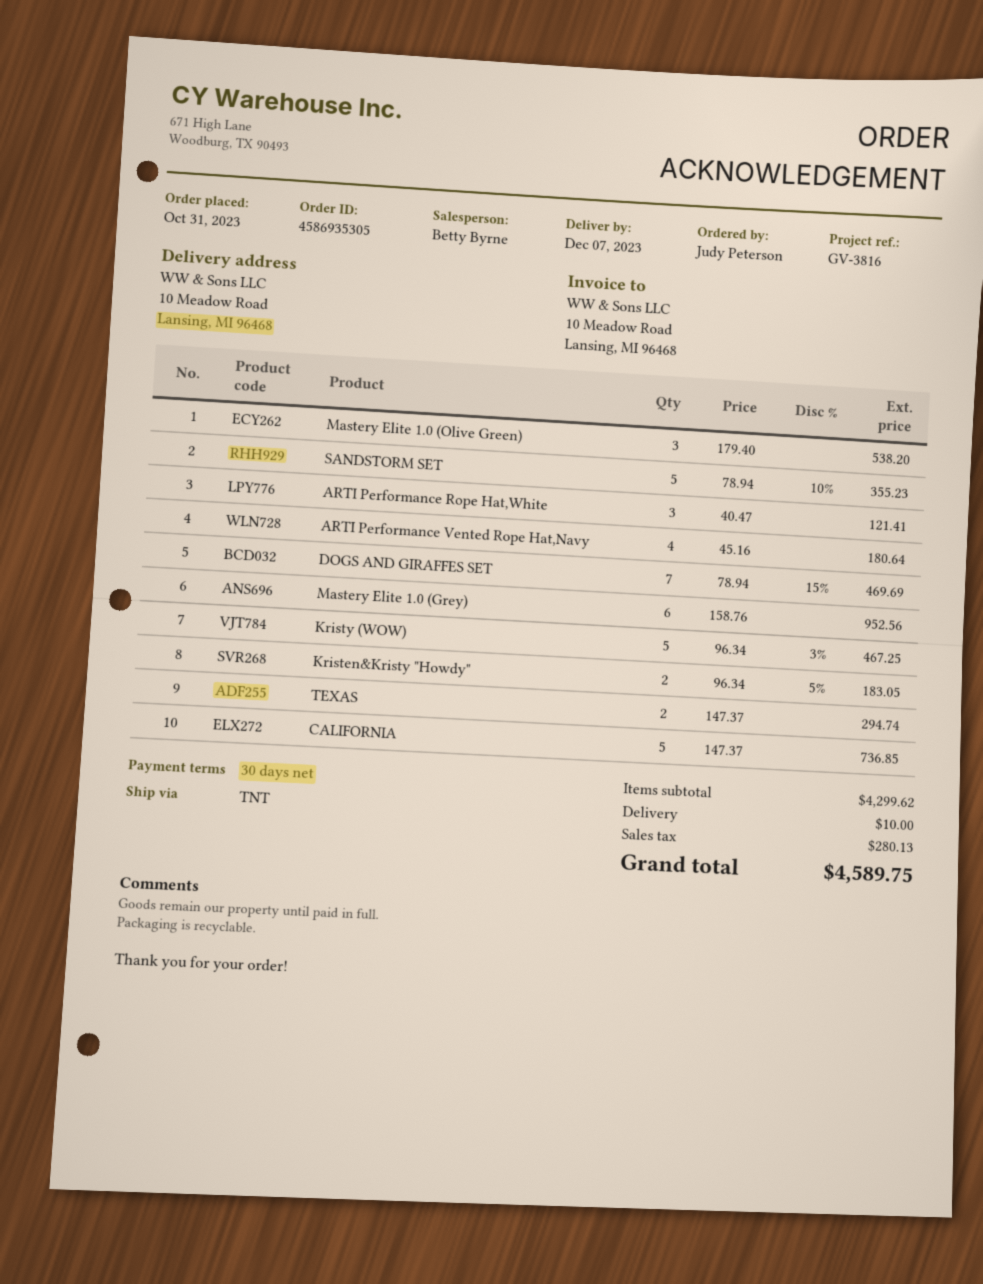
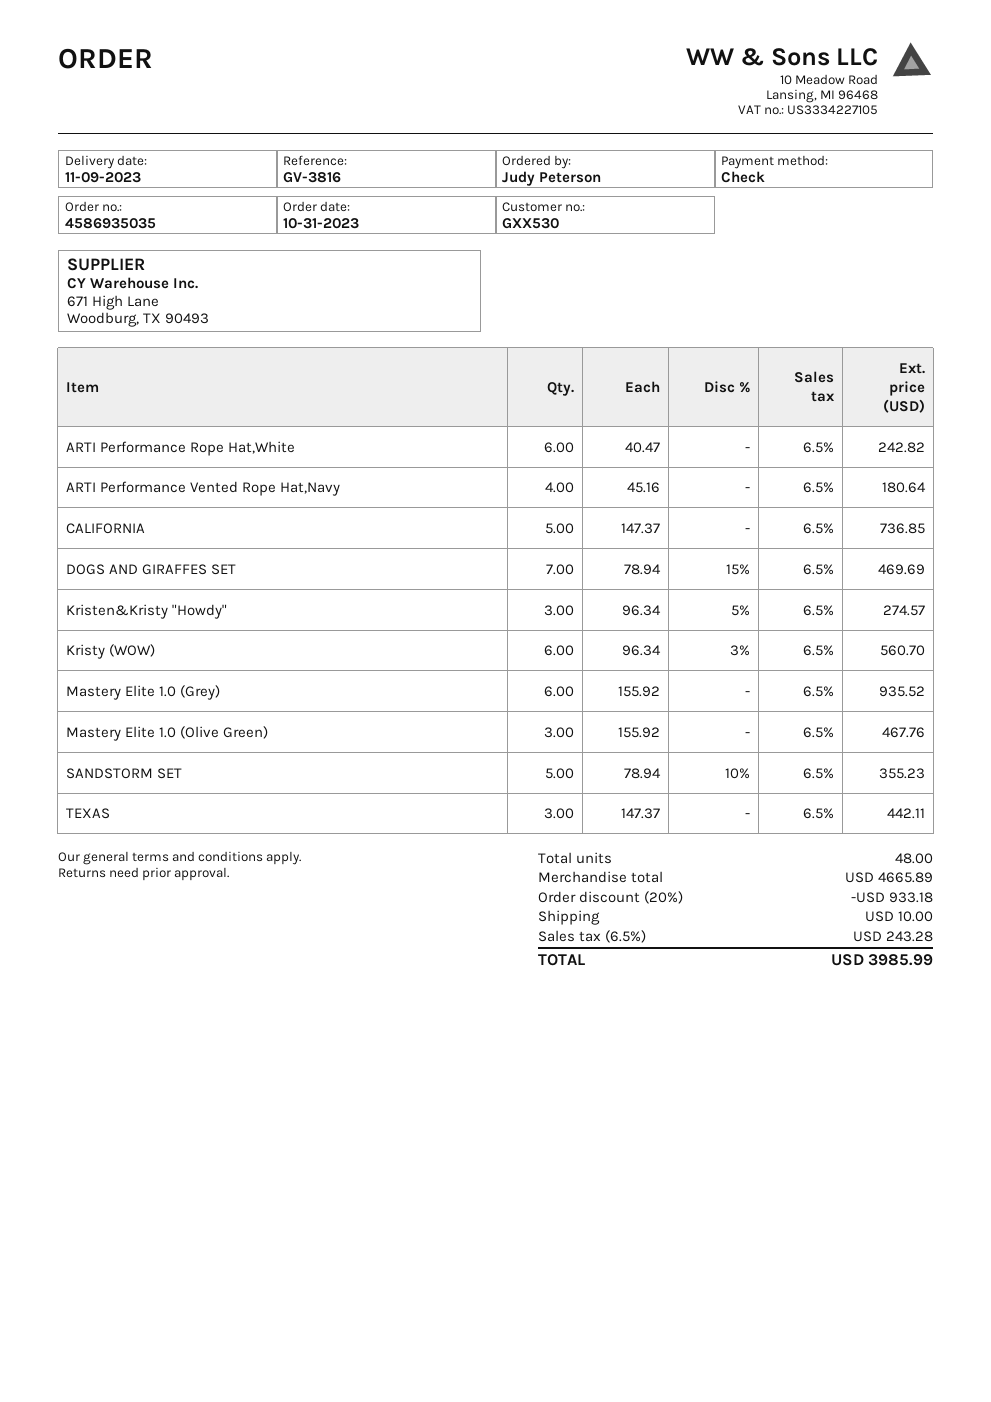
order number: 4586935305 -> 4586935035
delivery date: 2023-12-07 -> 2023-11-09
Mastery Elite 1.0 (Olive Green): 3 x 179.40 = 538.20 -> 3 x 155.92 = 467.76
ARTI Performance Rope Hat,White: 3 x 40.47 = 121.41 -> 6 x 40.47 = 242.82
Mastery Elite 1.0 (Grey): 6 x 158.76 = 952.56 -> 6 x 155.92 = 935.52
Kristy (WOW): 5 x 96.34 - 3% = 467.25 -> 6 x 96.34 - 3% = 560.70
Kristen&Kristy "Howdy": 2 x 96.34 - 5% = 183.05 -> 3 x 96.34 - 5% = 274.57
TEXAS: 2 x 147.37 = 294.74 -> 3 x 147.37 = 442.11
subtotal: 4299.62 -> 4665.89
discount: none -> 20% = 933.18
tax: 280.13 -> 243.28
total: 4589.75 -> 3985.99

